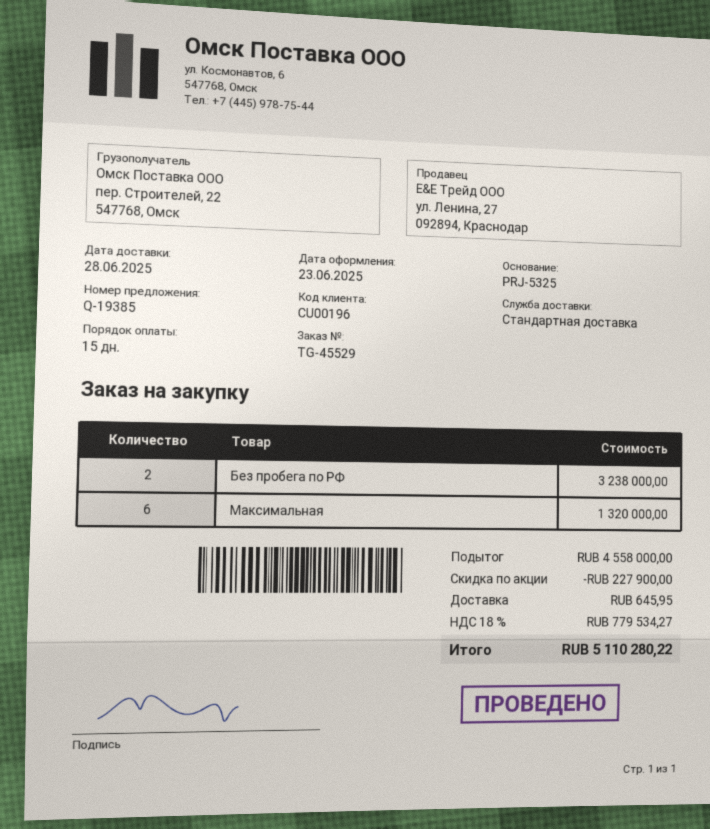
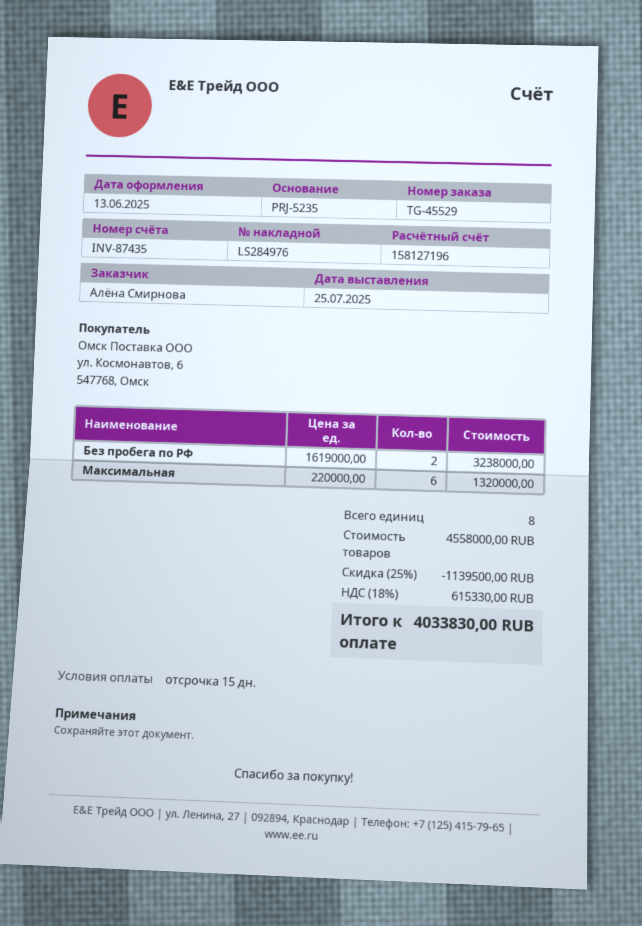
order date: 2025-06-23 -> 2025-06-13
reference: PRJ-5325 -> PRJ-5235
discount: 227900.00 -> 1139500.00
shipping: 645.95 -> none
tax: 18% = 779534.27 -> 18% = 615330.00
total: 5110280.22 -> 4033830.00

